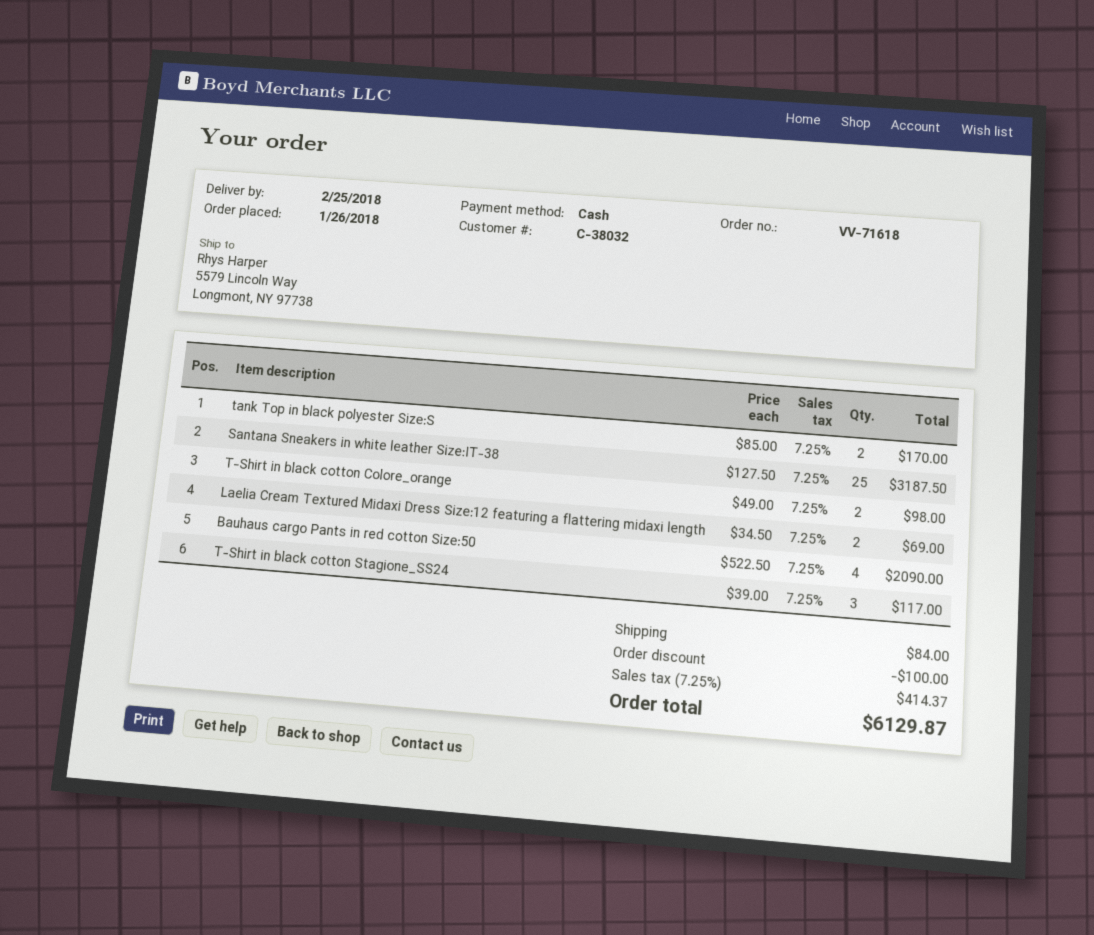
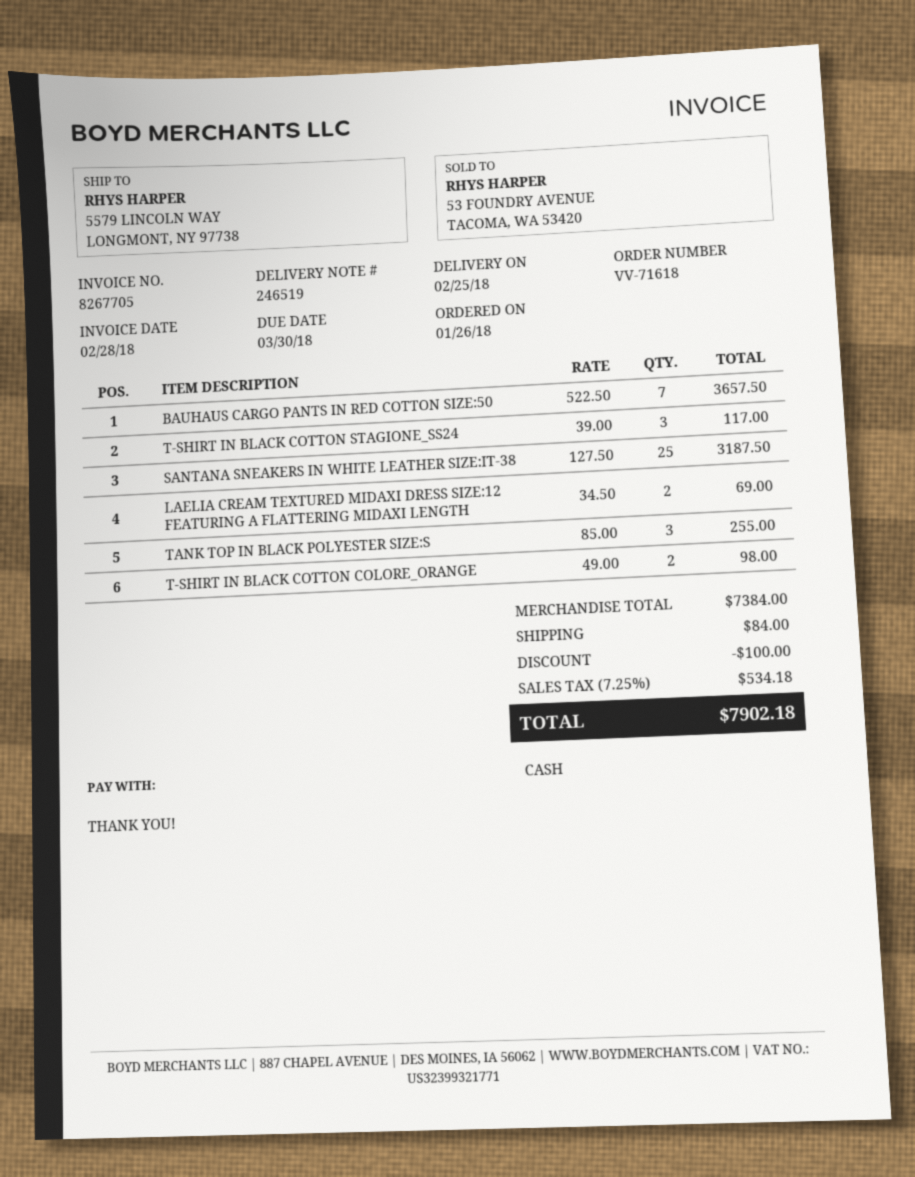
tank Top in black polyester Size:S: 2 x 85.00 = 170.00 -> 3 x 85.00 = 255.00
Bauhaus cargo Pants in red cotton Size:50: 4 x 522.50 = 2090.00 -> 7 x 522.50 = 3657.50
tax: 7.25% = 414.37 -> 7.25% = 534.18
total: 6129.87 -> 7902.18

